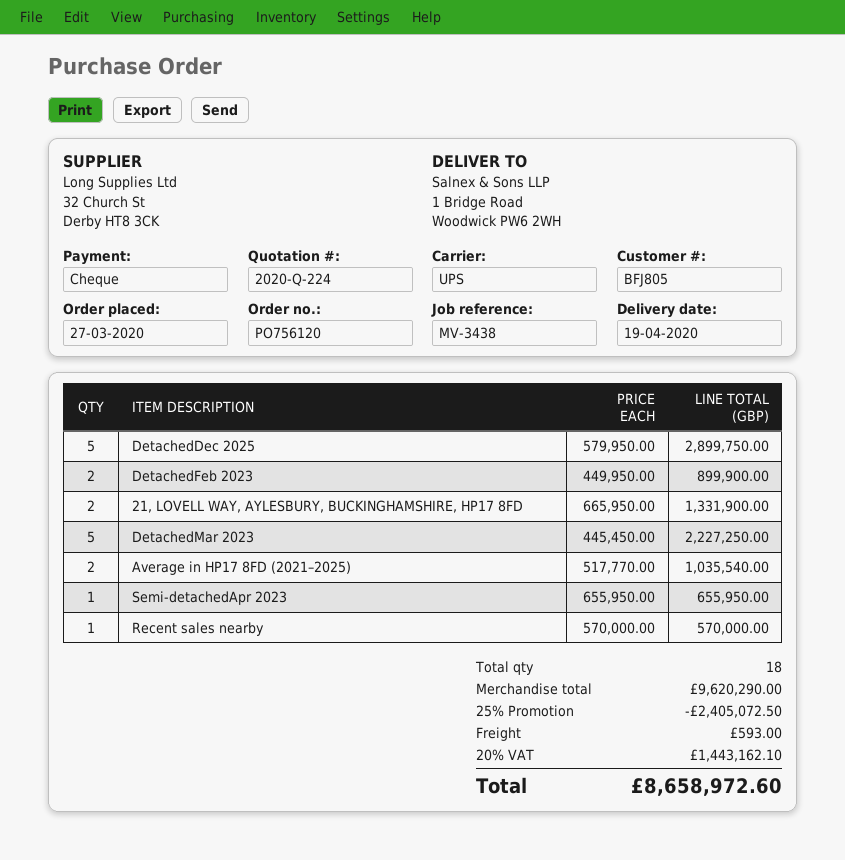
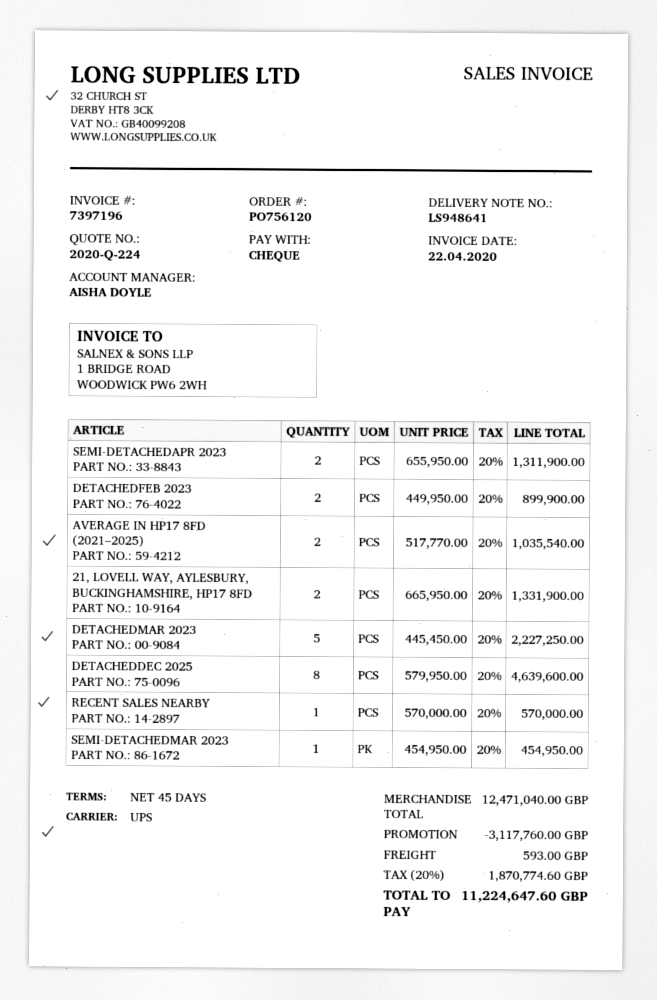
DetachedDec 2025: 5 x 579950.00 = 2899750.00 -> 8 x 579950.00 = 4639600.00
Semi-detachedApr 2023: 1 x 655950.00 = 655950.00 -> 2 x 655950.00 = 1311900.00
SEMI-DETACHEDMAR 2023: none -> 1 x 454950.00 = 454950.00
subtotal: 9620290.00 -> 12471040.00
discount: 2405072.50 -> 3117760.00
tax: 20% = 1443162.10 -> 20% = 1870774.60
total: 8658972.60 -> 11224647.60

